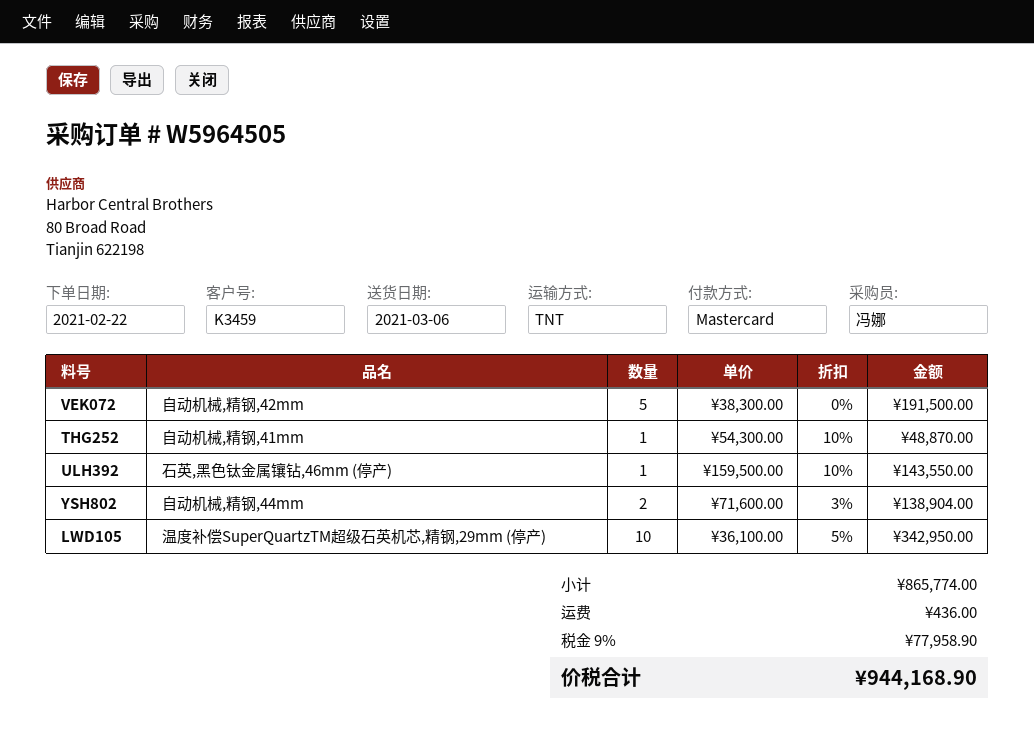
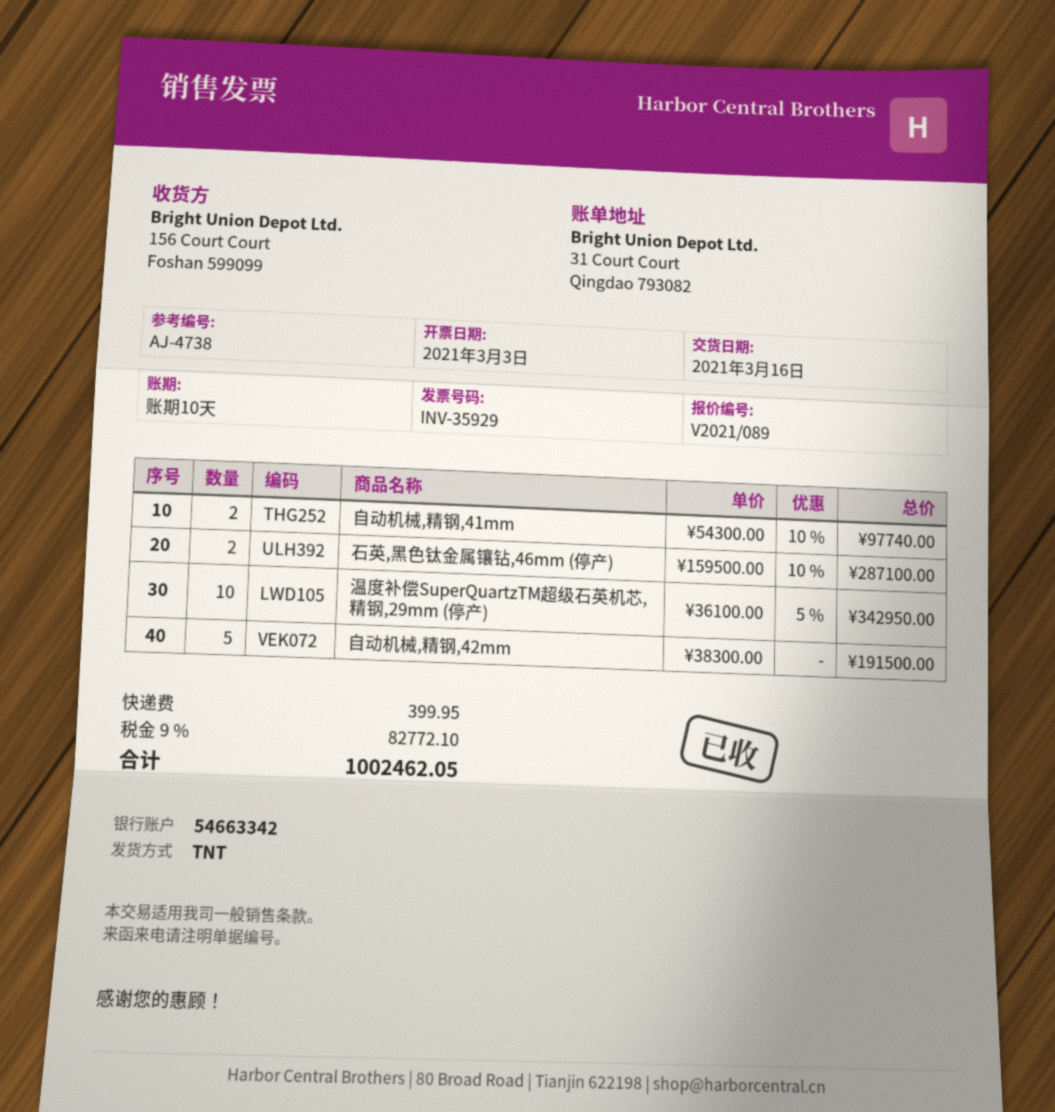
delivery date: 2021-03-06 -> 2021-03-16
自动机械,精钢,41mm: 1 x 54300.00 - 10% = 48870.00 -> 2 x 54300.00 - 10% = 97740.00
石英,黑色钛金属镶钻,46mm (停产): 1 x 159500.00 - 10% = 143550.00 -> 2 x 159500.00 - 10% = 287100.00
自动机械,精钢,44mm: 2 x 71600.00 - 3% = 138904.00 -> none
shipping: 436.00 -> 399.95
tax: 9% = 77958.90 -> 9% = 82772.10
total: 944168.90 -> 1002462.05

